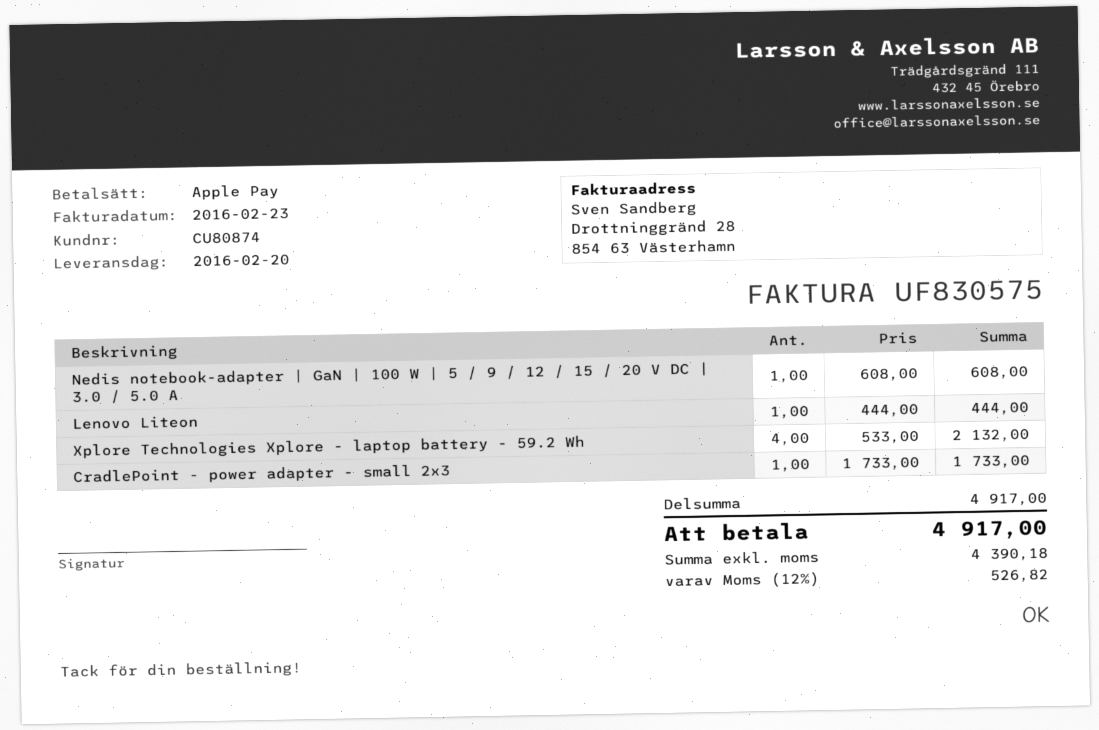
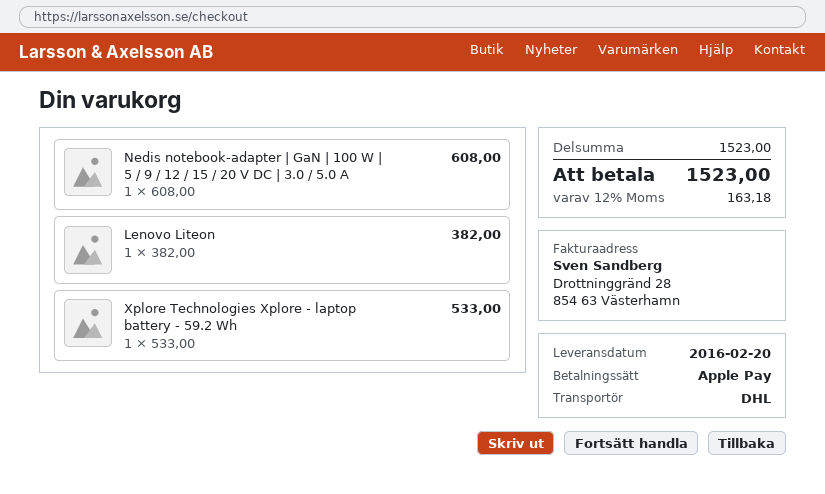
Lenovo Liteon: 1 x 444.00 = 444.00 -> 1 x 382.00 = 382.00
Xplore Technologies Xplore - laptop battery - 59.2 Wh: 4 x 533.00 = 2132.00 -> 1 x 533.00 = 533.00
CradlePoint - power adapter - small 2x3: 1 x 1733.00 = 1733.00 -> none
subtotal: 4917.00 -> 1523.00
tax: 12% = 526.82 -> 12% = 163.18
total: 4917.00 -> 1523.00

